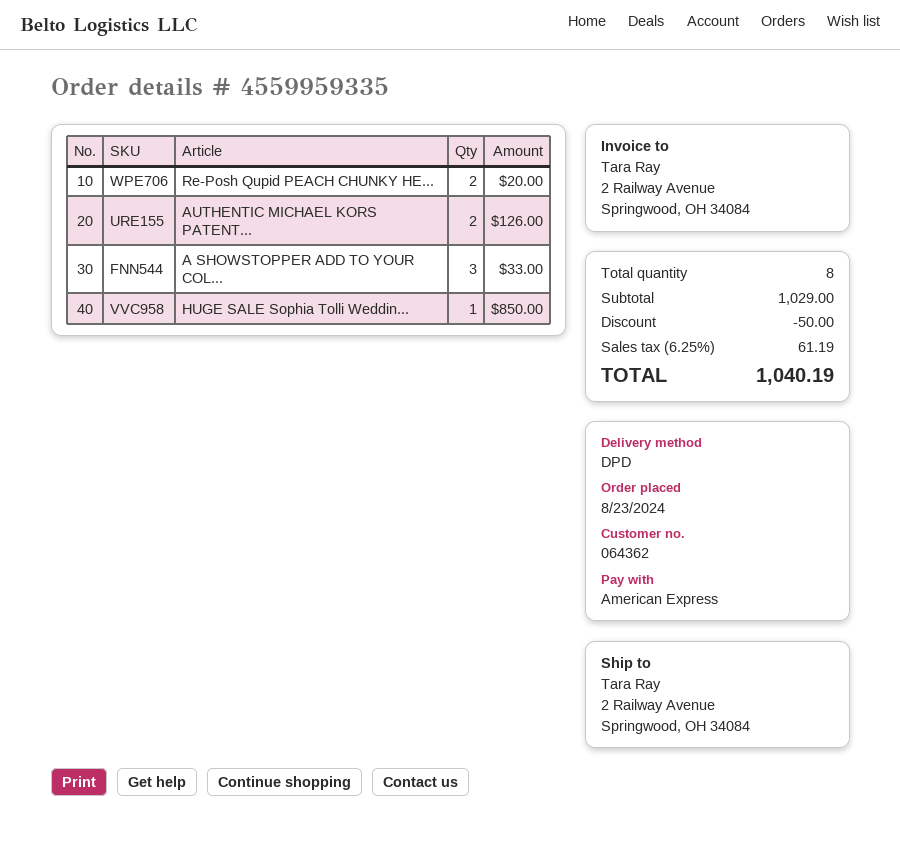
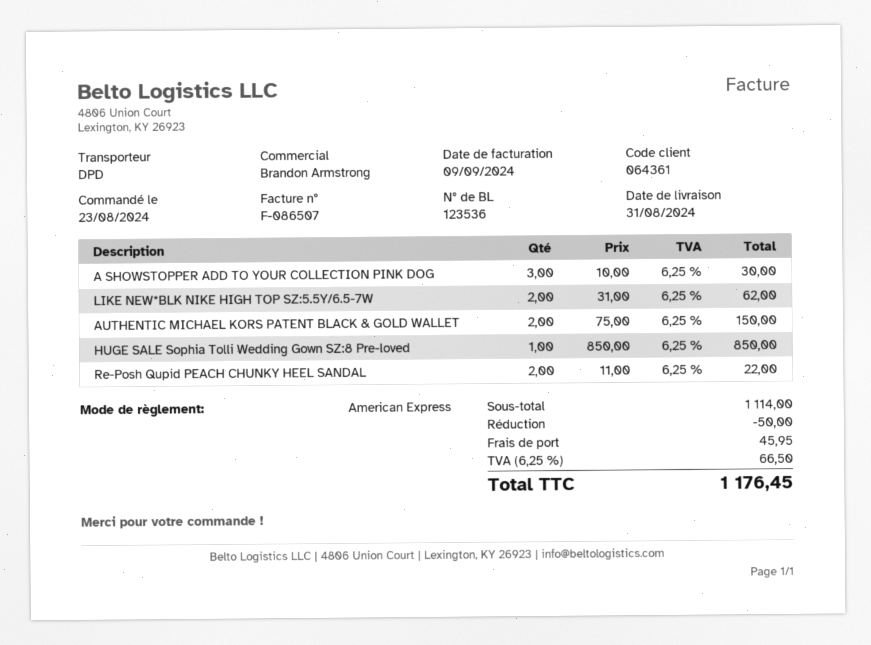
customer number: 064362 -> 064361
Re-Posh Qupid PEACH CHUNKY HE...: 2 for 20.00 -> 2 for 22.00
AUTHENTIC MICHAEL KORS PATENT...: 2 for 126.00 -> 2 for 150.00
A SHOWSTOPPER ADD TO YOUR COL...: 3 for 33.00 -> 3 for 30.00
LIKE NEW*BLK NIKE HIGH TOP SZ:5.5Y/6.5-7W: none -> 2 for 62.00
subtotal: 1029.00 -> 1114.00
shipping: none -> 45.95
tax: 6.25% = 61.19 -> 6.25% = 66.50
total: 1040.19 -> 1176.45

